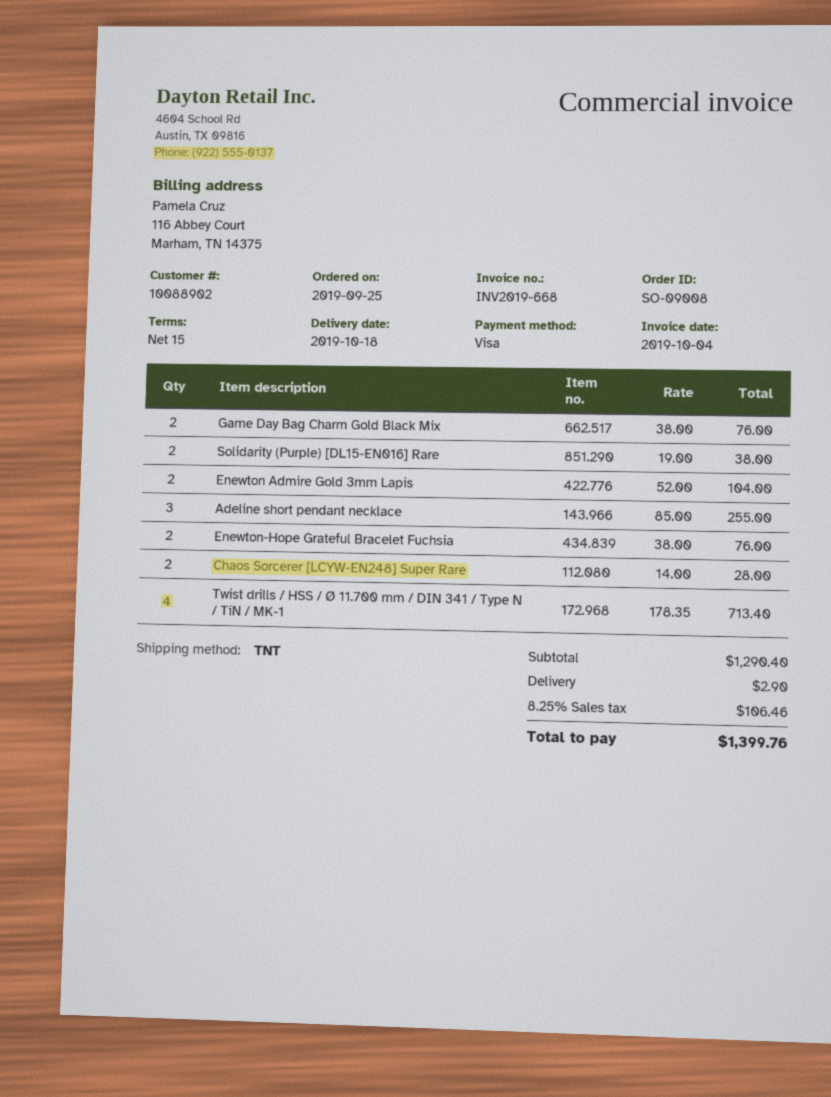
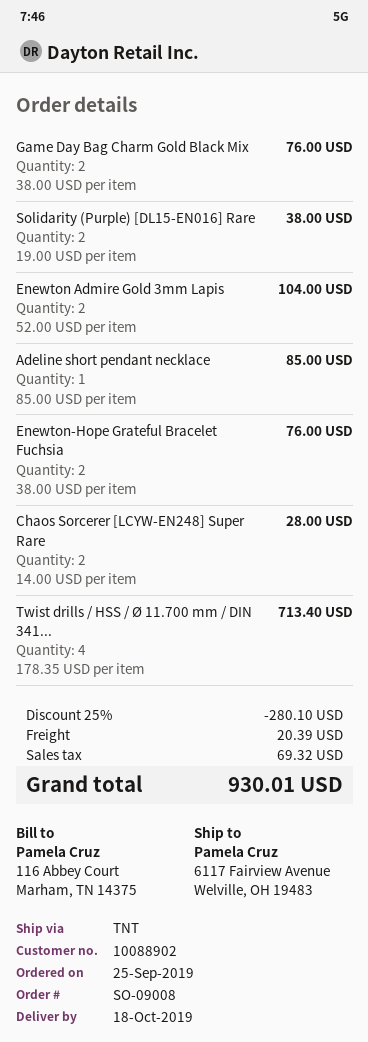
Adeline short pendant necklace: 3 x 85.00 = 255.00 -> 1 x 85.00 = 85.00
discount: none -> 25% = 280.10
shipping: 2.90 -> 20.39
tax: 106.46 -> 69.32
total: 1399.76 -> 930.01

